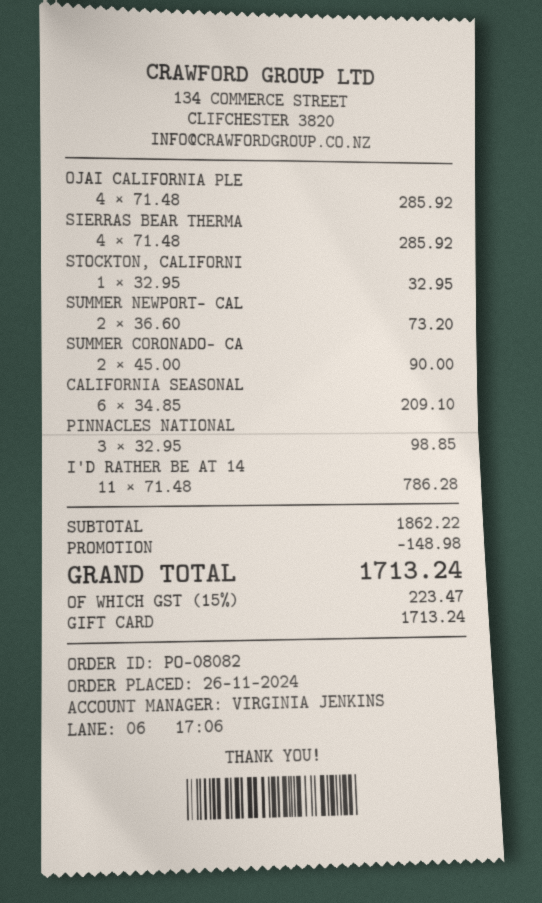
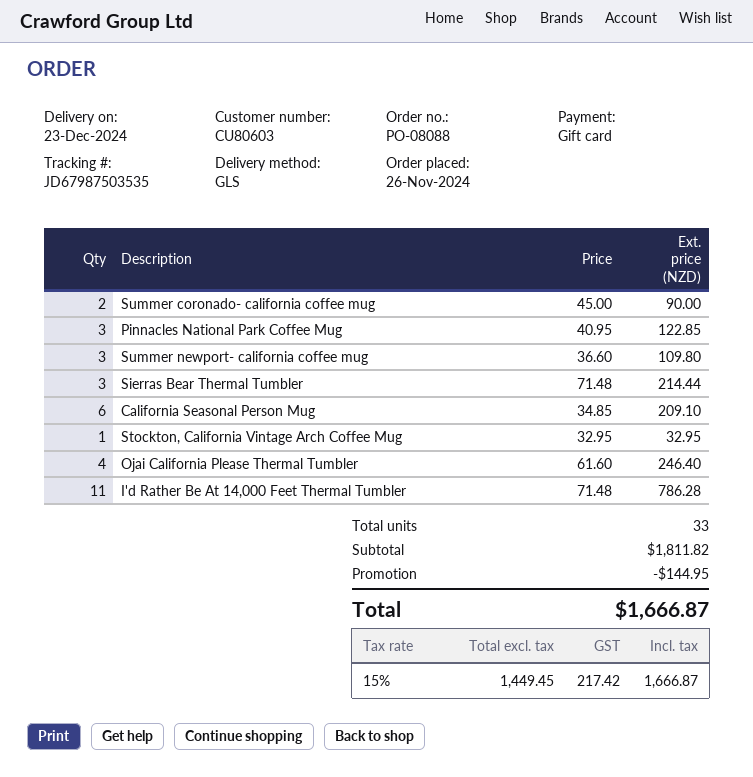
order number: PO-08082 -> PO-08088
OJAI CALIFORNIA PLE: 4 x 71.48 = 285.92 -> 4 x 61.60 = 246.40
SIERRAS BEAR THERMA: 4 x 71.48 = 285.92 -> 3 x 71.48 = 214.44
SUMMER NEWPORT- CAL: 2 x 36.60 = 73.20 -> 3 x 36.60 = 109.80
PINNACLES NATIONAL: 3 x 32.95 = 98.85 -> 3 x 40.95 = 122.85
subtotal: 1862.22 -> 1811.82
discount: 148.98 -> 144.95
tax: 15% = 223.47 -> 15% = 217.42
total: 1713.24 -> 1666.87

